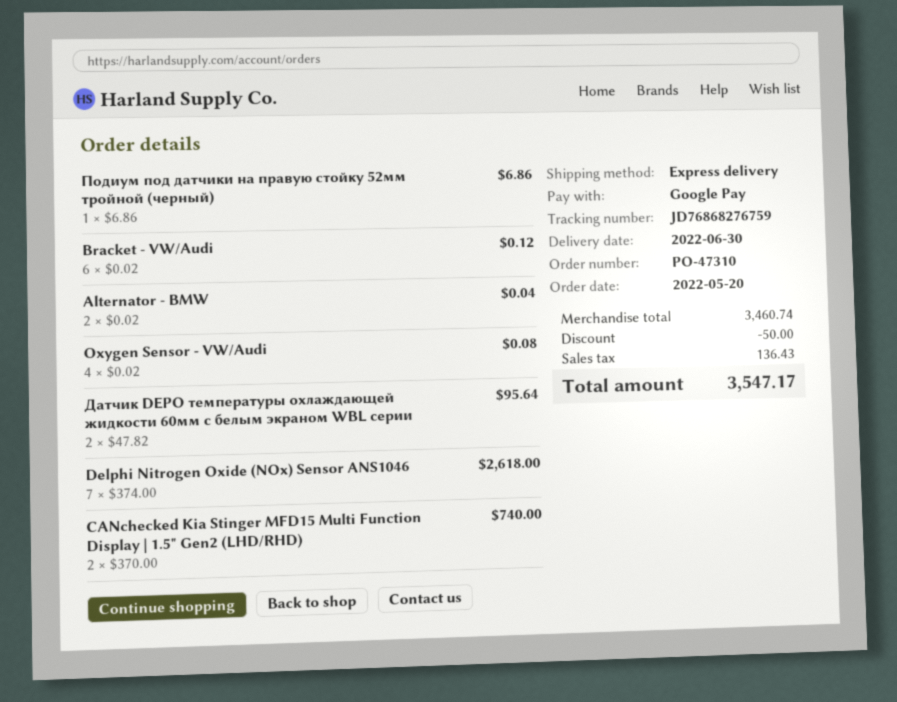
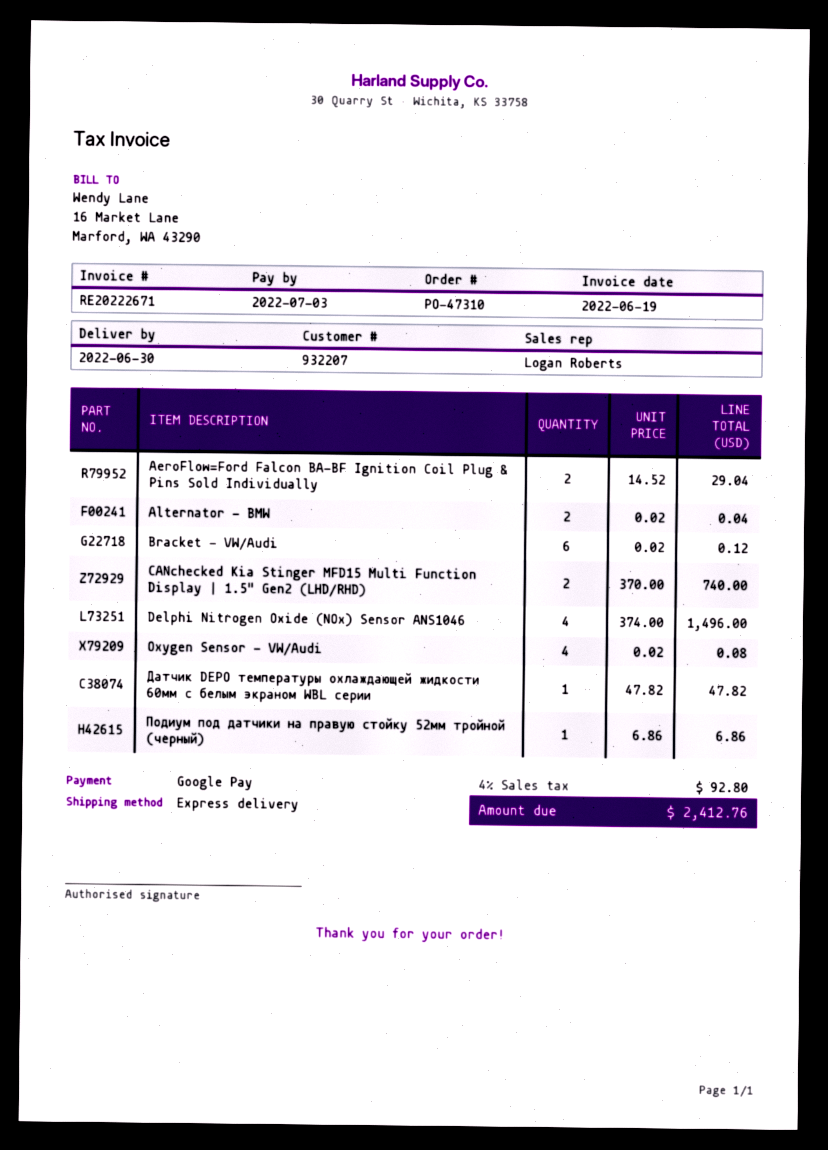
Датчик DEPO температуры охлаждающей жидкости 60мм с белым экраном WBL серии: 2 x 47.82 = 95.64 -> 1 x 47.82 = 47.82
Delphi Nitrogen Oxide (NOx) Sensor ANS1046: 7 x 374.00 = 2618.00 -> 4 x 374.00 = 1496.00
AeroFlow=Ford Falcon BA-BF Ignition Coil Plug & Pins Sold Individually: none -> 2 x 14.52 = 29.04
discount: 50.00 -> none
tax: 136.43 -> 92.80
total: 3547.17 -> 2412.76

